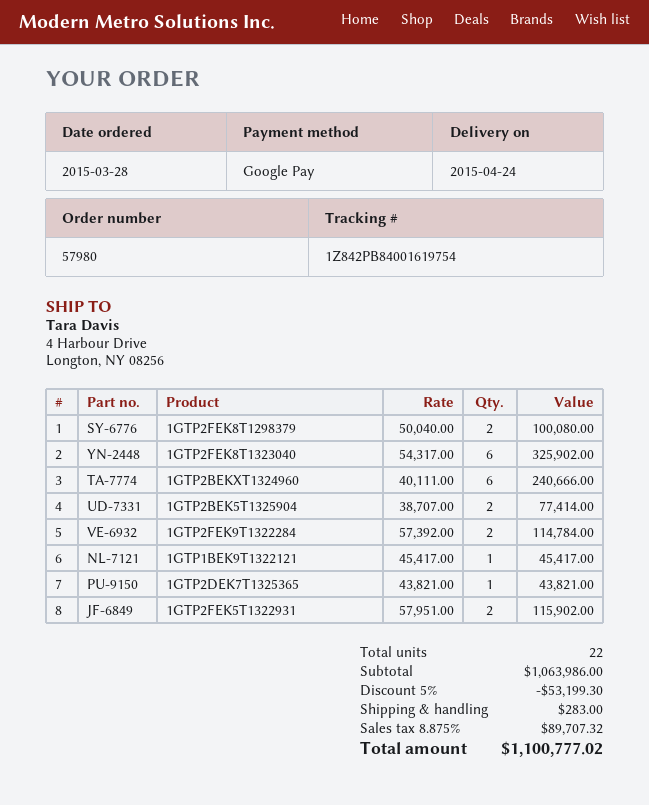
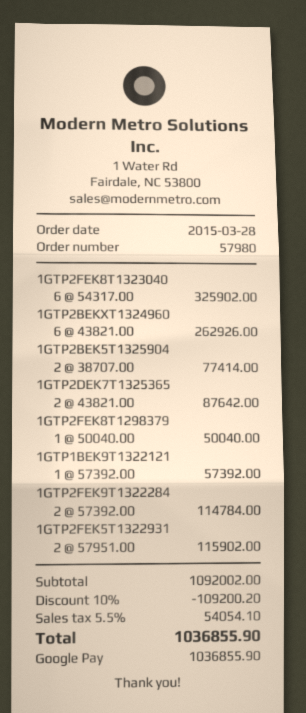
1GTP2FEK8T1298379: 2 x 50040.00 = 100080.00 -> 1 x 50040.00 = 50040.00
1GTP2BEKXT1324960: 6 x 40111.00 = 240666.00 -> 6 x 43821.00 = 262926.00
1GTP1BEK9T1322121: 1 x 45417.00 = 45417.00 -> 1 x 57392.00 = 57392.00
1GTP2DEK7T1325365: 1 x 43821.00 = 43821.00 -> 2 x 43821.00 = 87642.00
subtotal: 1063986.00 -> 1092002.00
discount: 5% = 53199.30 -> 10% = 109200.20
shipping: 283.00 -> none
tax: 8.875% = 89707.32 -> 5.5% = 54054.10
total: 1100777.02 -> 1036855.90

